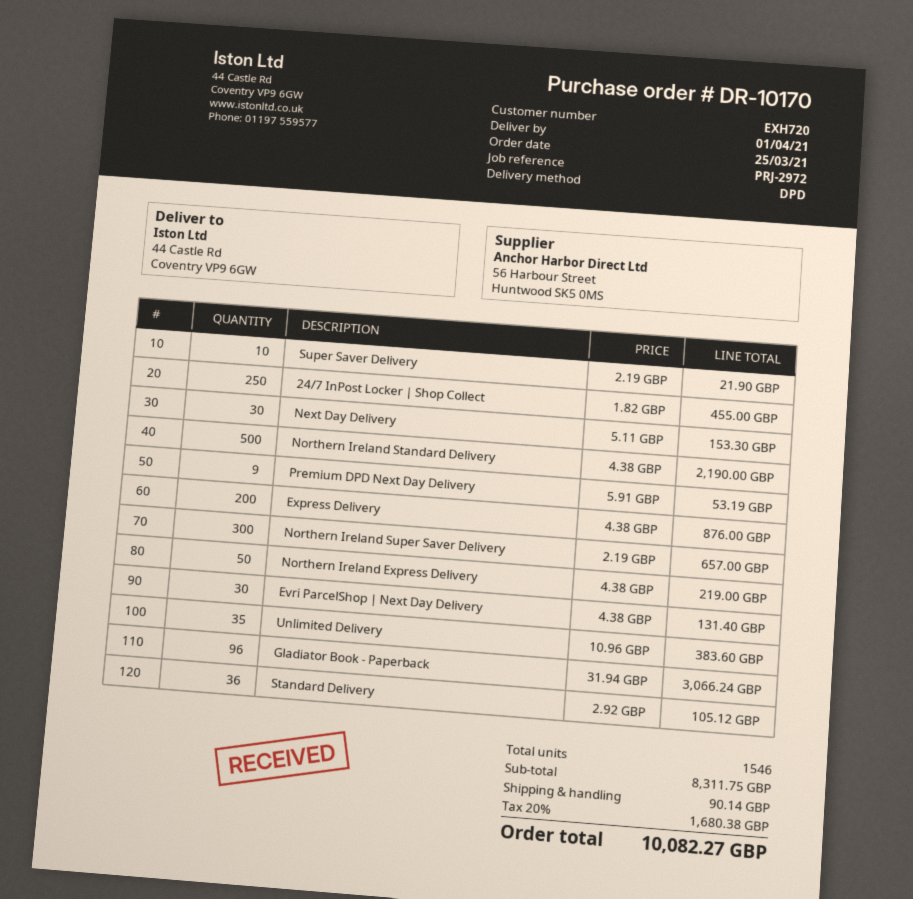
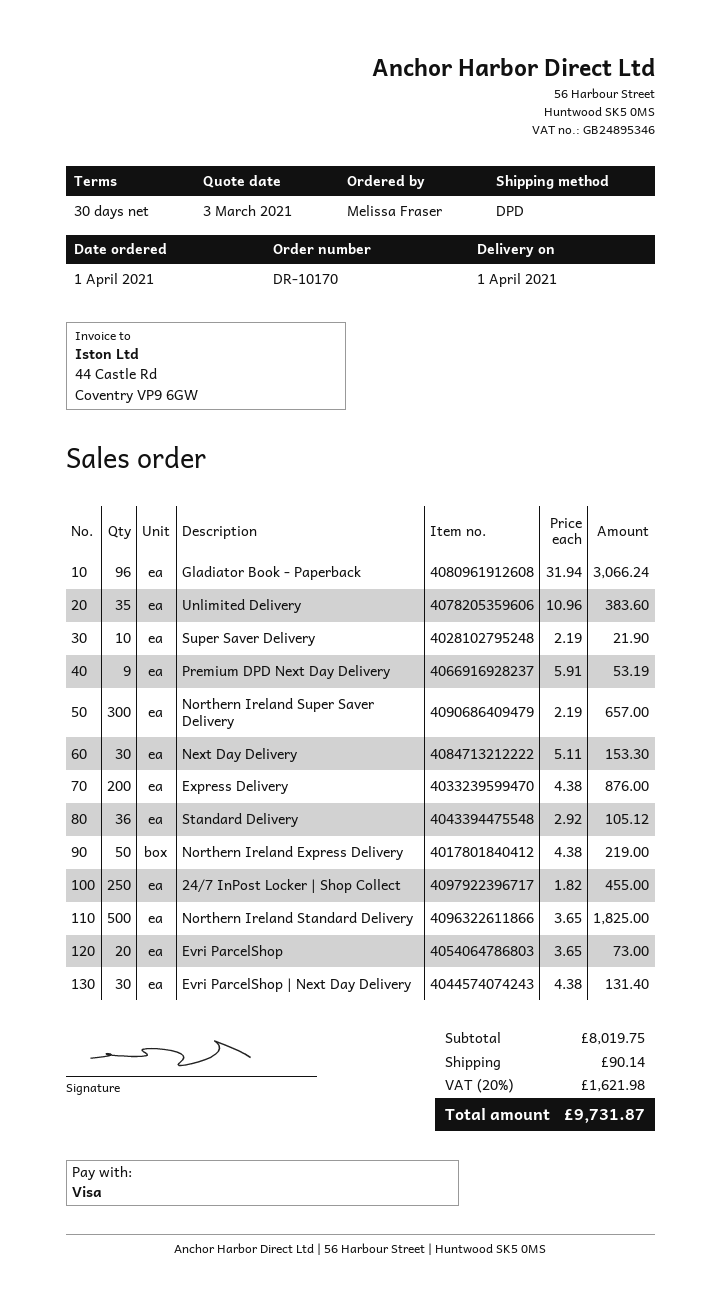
order date: 2021-03-25 -> 2021-04-01
Northern Ireland Standard Delivery: 500 x 4.38 = 2190.00 -> 500 x 3.65 = 1825.00
Evri ParcelShop: none -> 20 x 3.65 = 73.00
subtotal: 8311.75 -> 8019.75
tax: 20% = 1680.38 -> 20% = 1621.98
total: 10082.27 -> 9731.87

